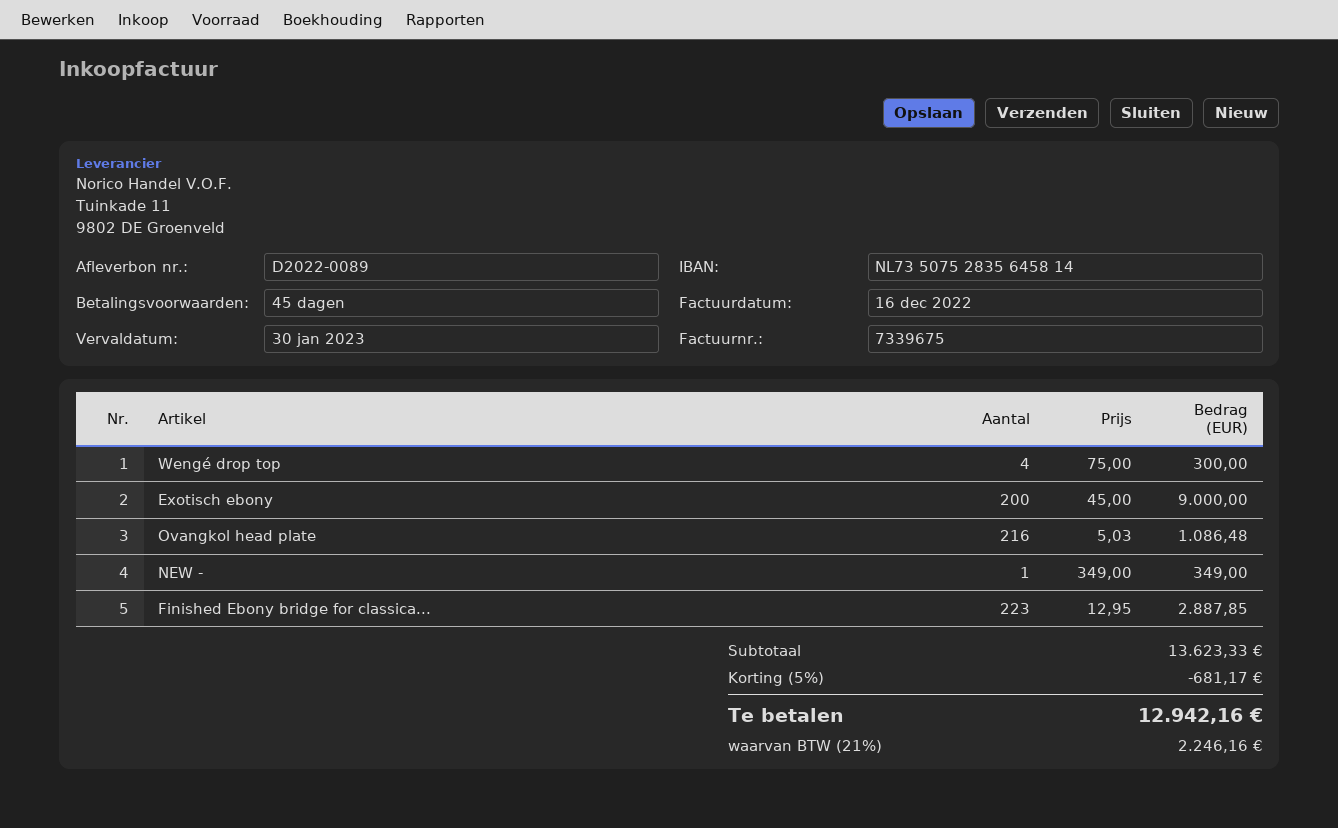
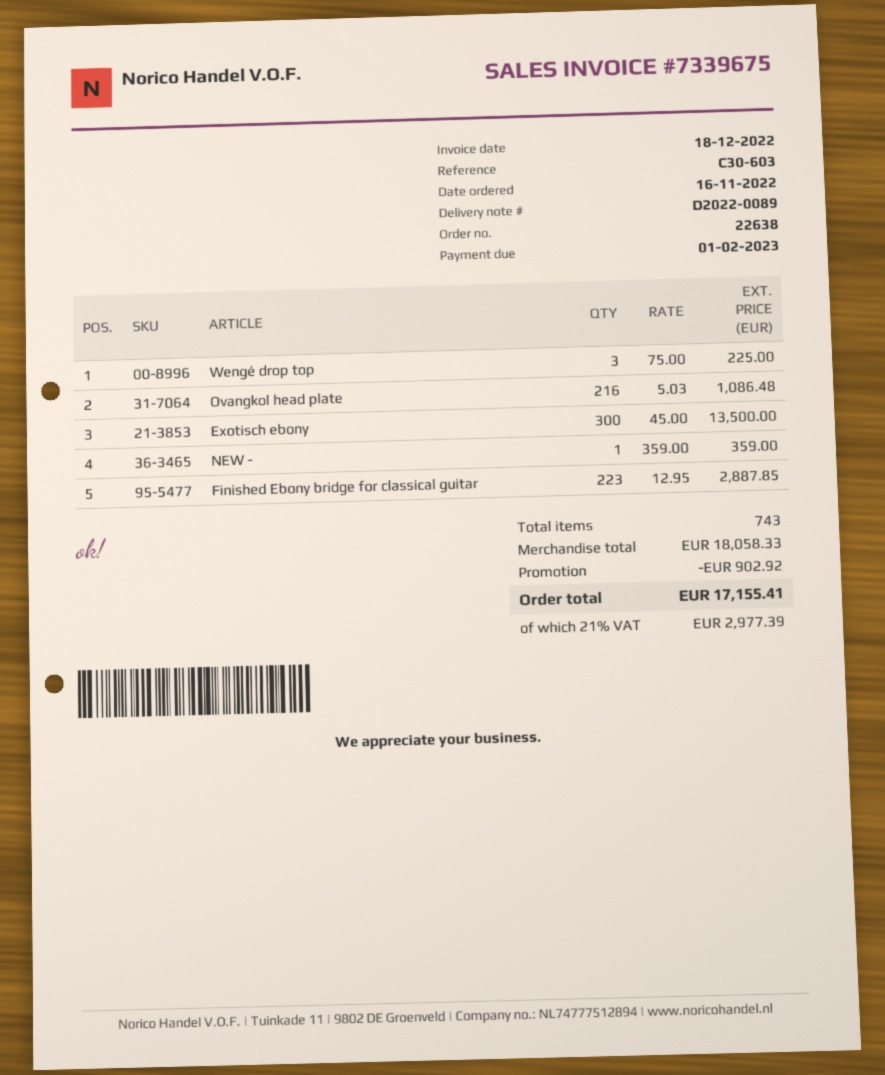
invoice date: 2022-12-16 -> 2022-12-18
due date: 2023-01-30 -> 2023-02-01
Wengé drop top: 4 x 75.00 = 300.00 -> 3 x 75.00 = 225.00
Exotisch ebony: 200 x 45.00 = 9000.00 -> 300 x 45.00 = 13500.00
NEW -: 1 x 349.00 = 349.00 -> 1 x 359.00 = 359.00
subtotal: 13623.33 -> 18058.33
discount: 681.17 -> 902.92
tax: 21% = 2246.16 -> 21% = 2977.39
total: 12942.16 -> 17155.41

